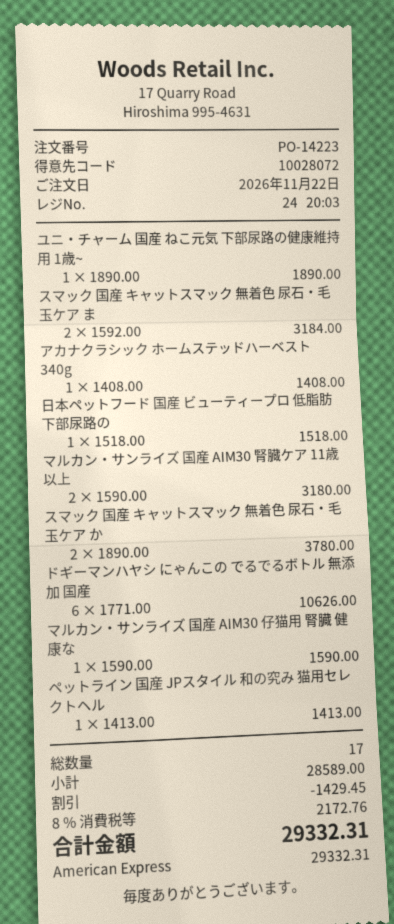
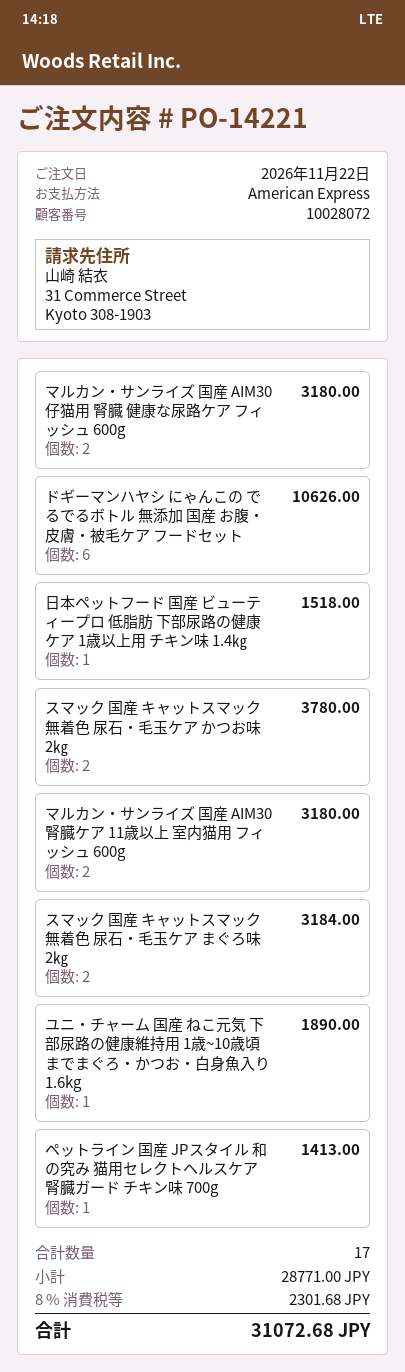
order number: PO-14223 -> PO-14221
アカナクラシック ホームステッドハーベスト 340g: 1 for 1408.00 -> none
マルカン・サンライズ 国産 AIM30 仔猫用 腎臓 健康な: 1 for 1590.00 -> 2 for 3180.00
subtotal: 28589.00 -> 28771.00
discount: 1429.45 -> none
tax: 8% = 2172.76 -> 8% = 2301.68
total: 29332.31 -> 31072.68

